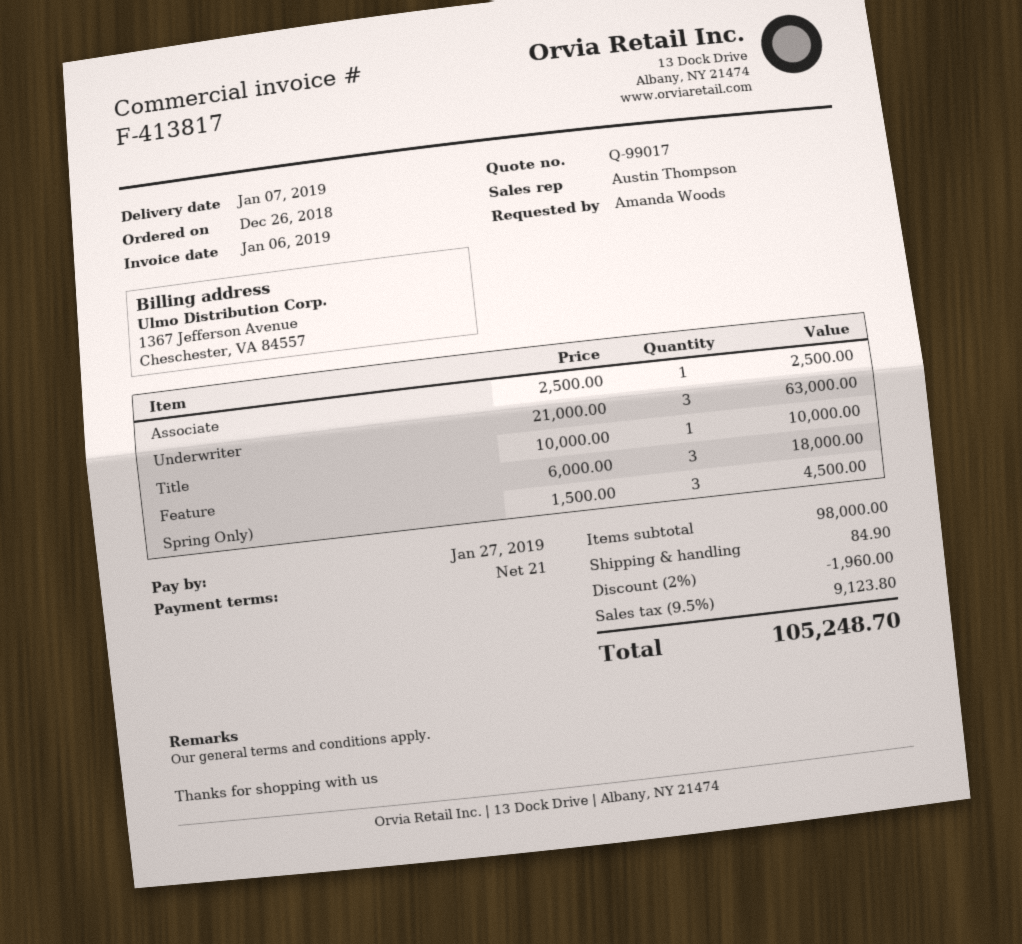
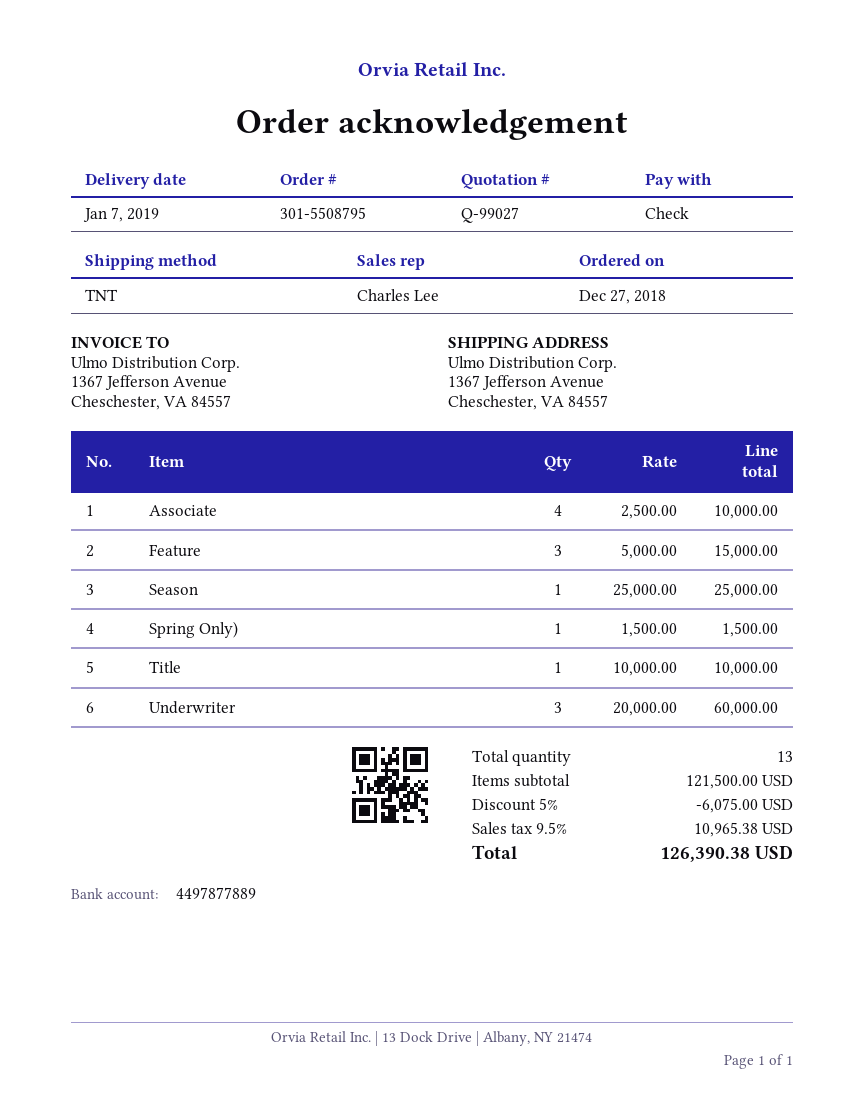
quote number: Q-99017 -> Q-99027
order date: 2018-12-26 -> 2018-12-27
sales rep: Austin Thompson -> Charles Lee
Associate: 1 x 2500.00 = 2500.00 -> 4 x 2500.00 = 10000.00
Underwriter: 3 x 21000.00 = 63000.00 -> 3 x 20000.00 = 60000.00
Feature: 3 x 6000.00 = 18000.00 -> 3 x 5000.00 = 15000.00
Spring Only): 3 x 1500.00 = 4500.00 -> 1 x 1500.00 = 1500.00
Season: none -> 1 x 25000.00 = 25000.00
subtotal: 98000.00 -> 121500.00
discount: 2% = 1960.00 -> 5% = 6075.00
shipping: 84.90 -> none
tax: 9.5% = 9123.80 -> 9.5% = 10965.38
total: 105248.70 -> 126390.38

